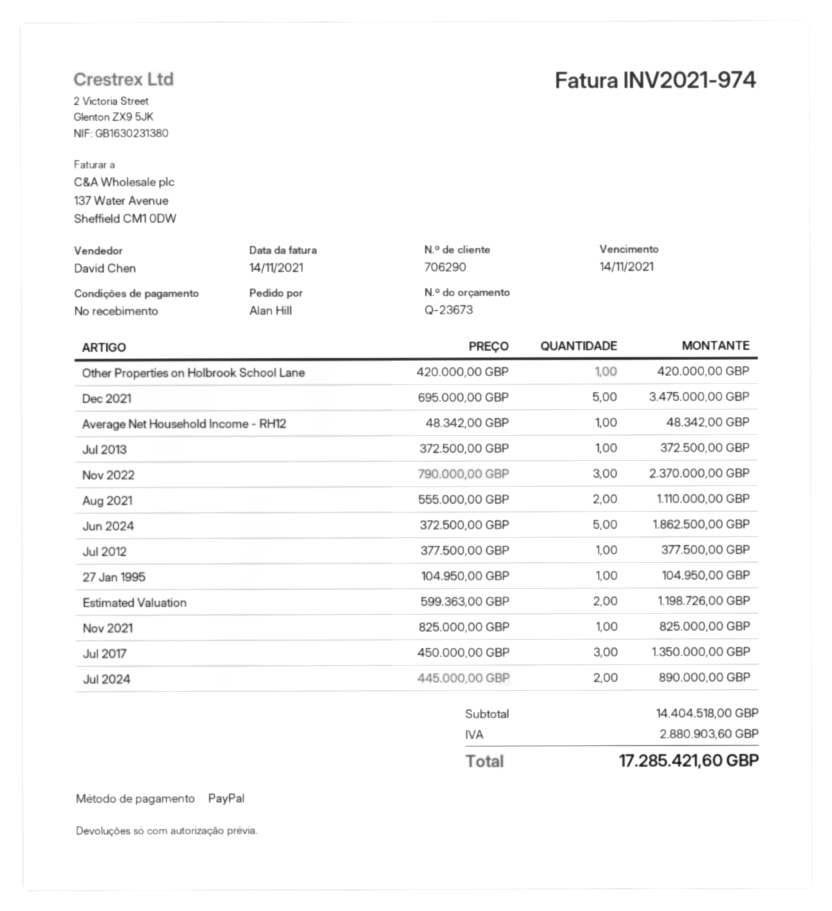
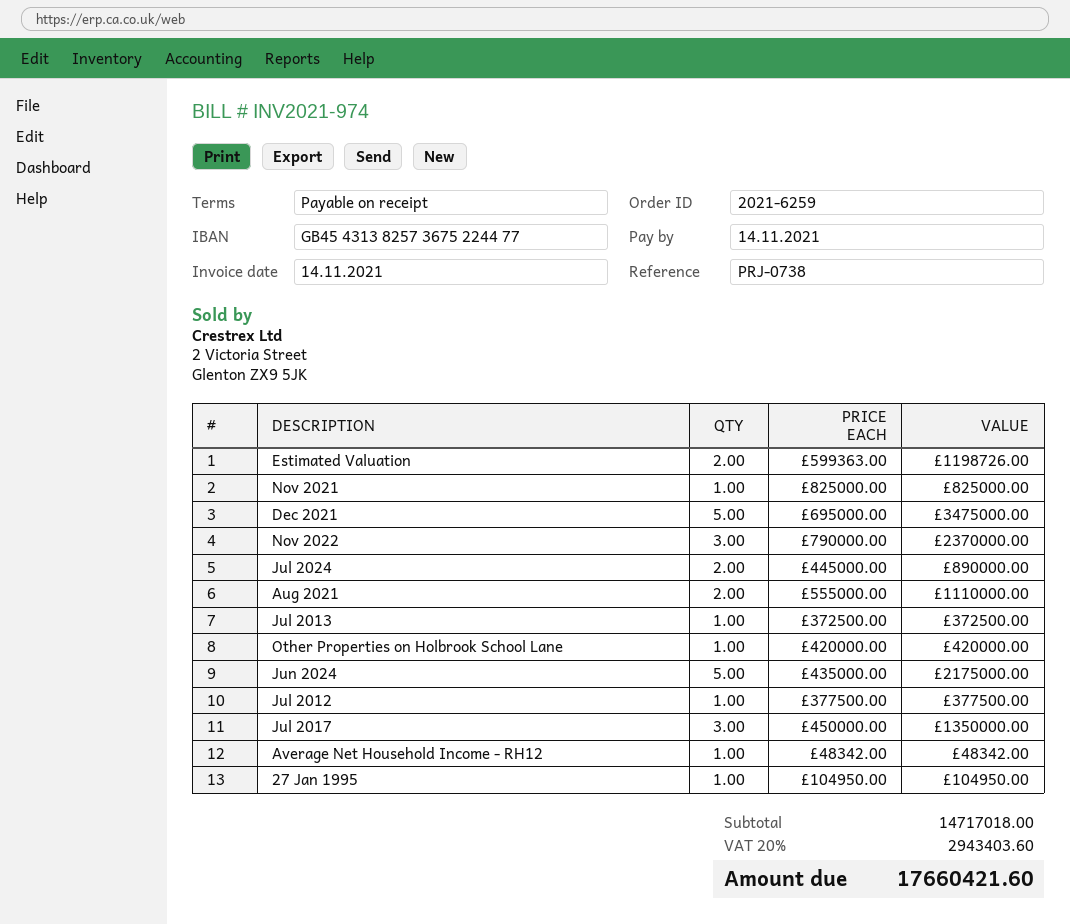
Jun 2024: 5 x 372500.00 = 1862500.00 -> 5 x 435000.00 = 2175000.00
subtotal: 14404518.00 -> 14717018.00
tax: 2880903.60 -> 2943403.60
total: 17285421.60 -> 17660421.60

